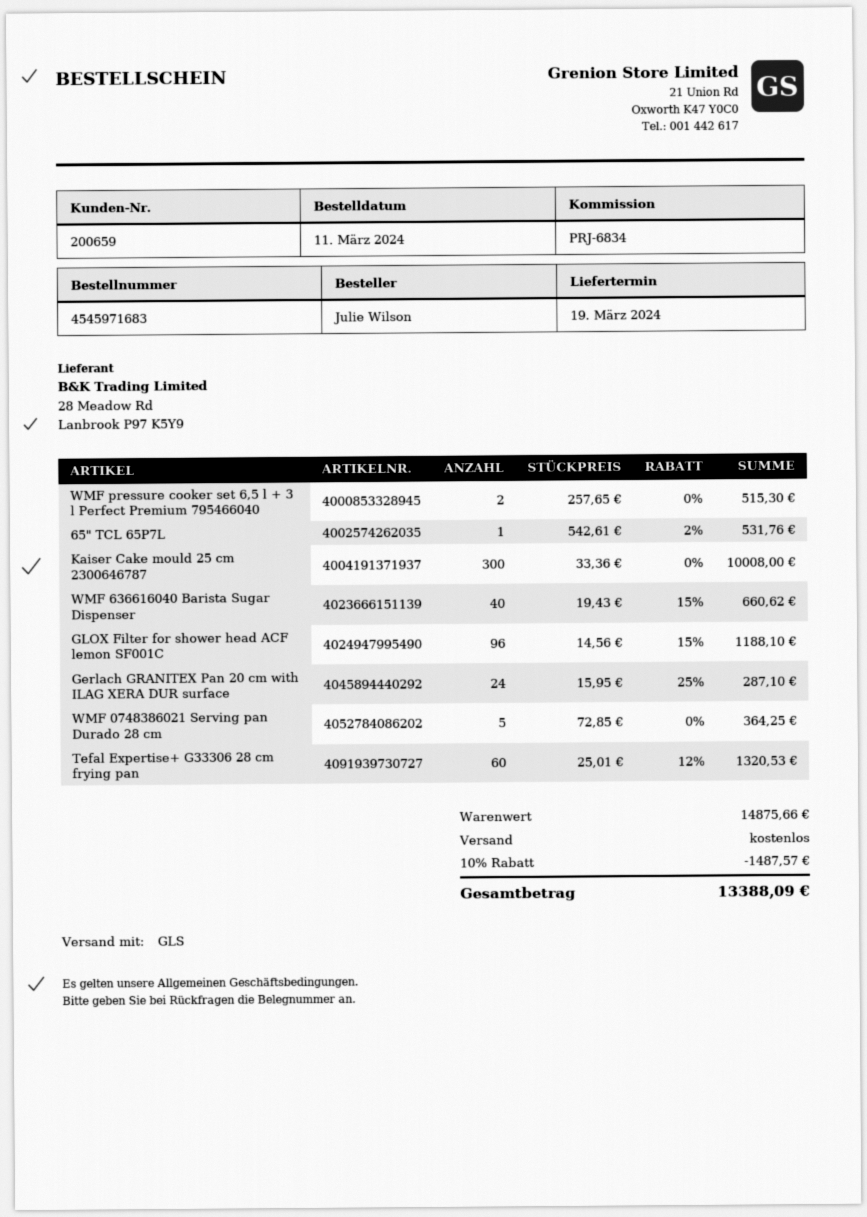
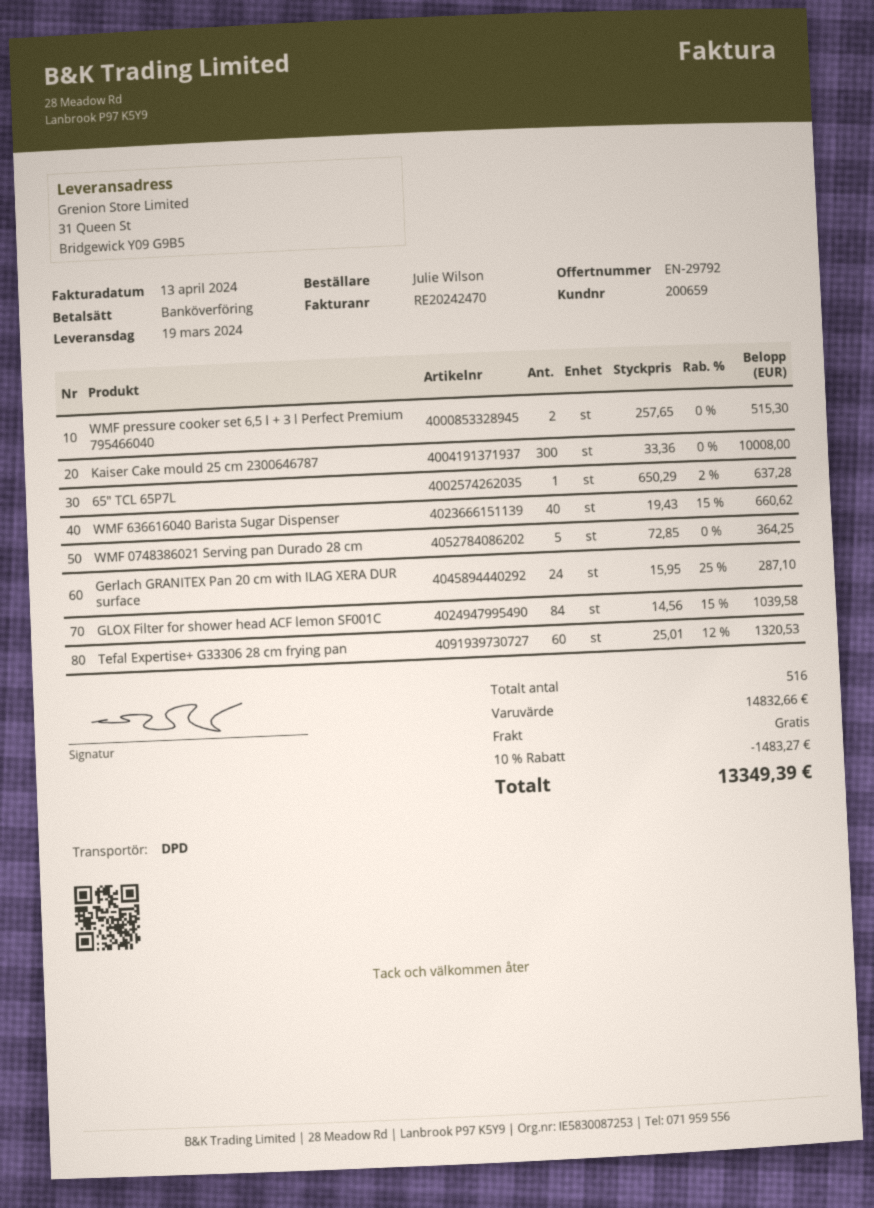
shipping method: GLS -> DPD
65" TCL 65P7L: 1 x 542.61 - 2% = 531.76 -> 1 x 650.29 - 2% = 637.28
GLOX Filter for shower head ACF lemon SF001C: 96 x 14.56 - 15% = 1188.10 -> 84 x 14.56 - 15% = 1039.58
subtotal: 14875.66 -> 14832.66
discount: 10% = 1487.57 -> 10% = 1483.27
total: 13388.09 -> 13349.39

